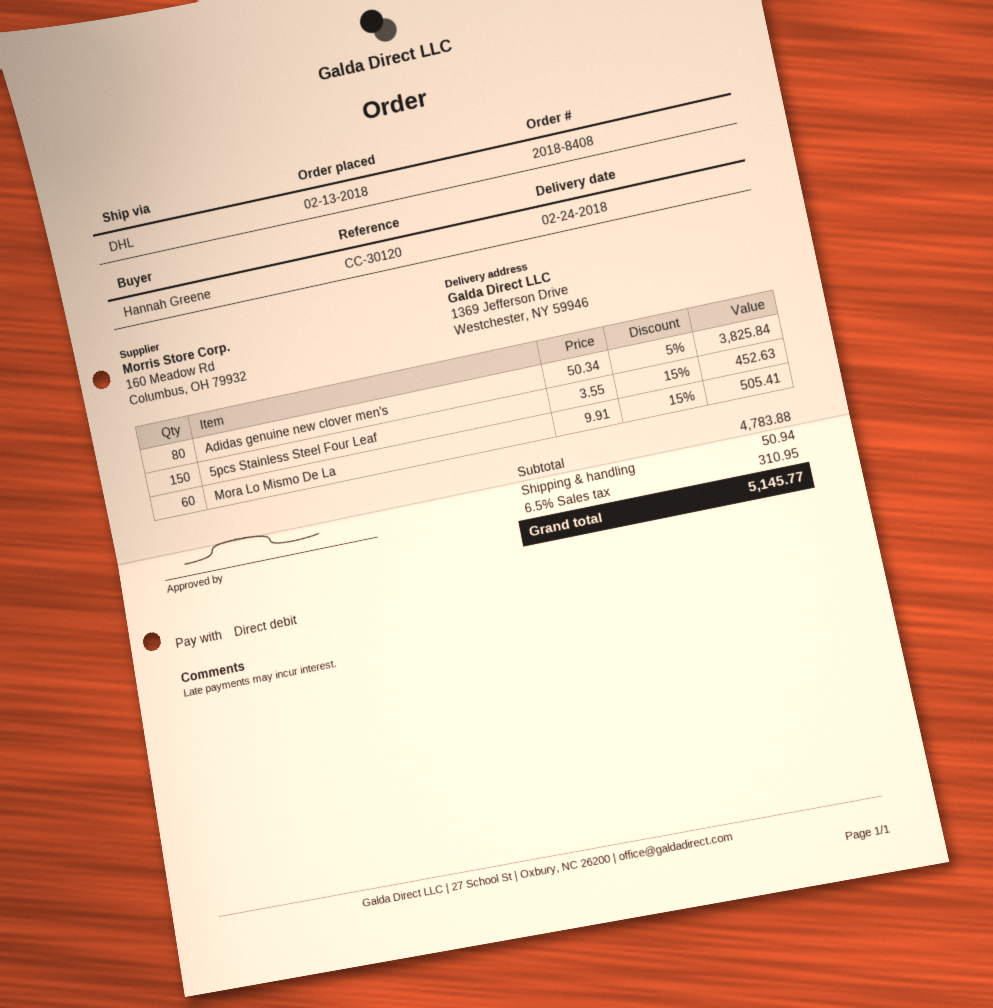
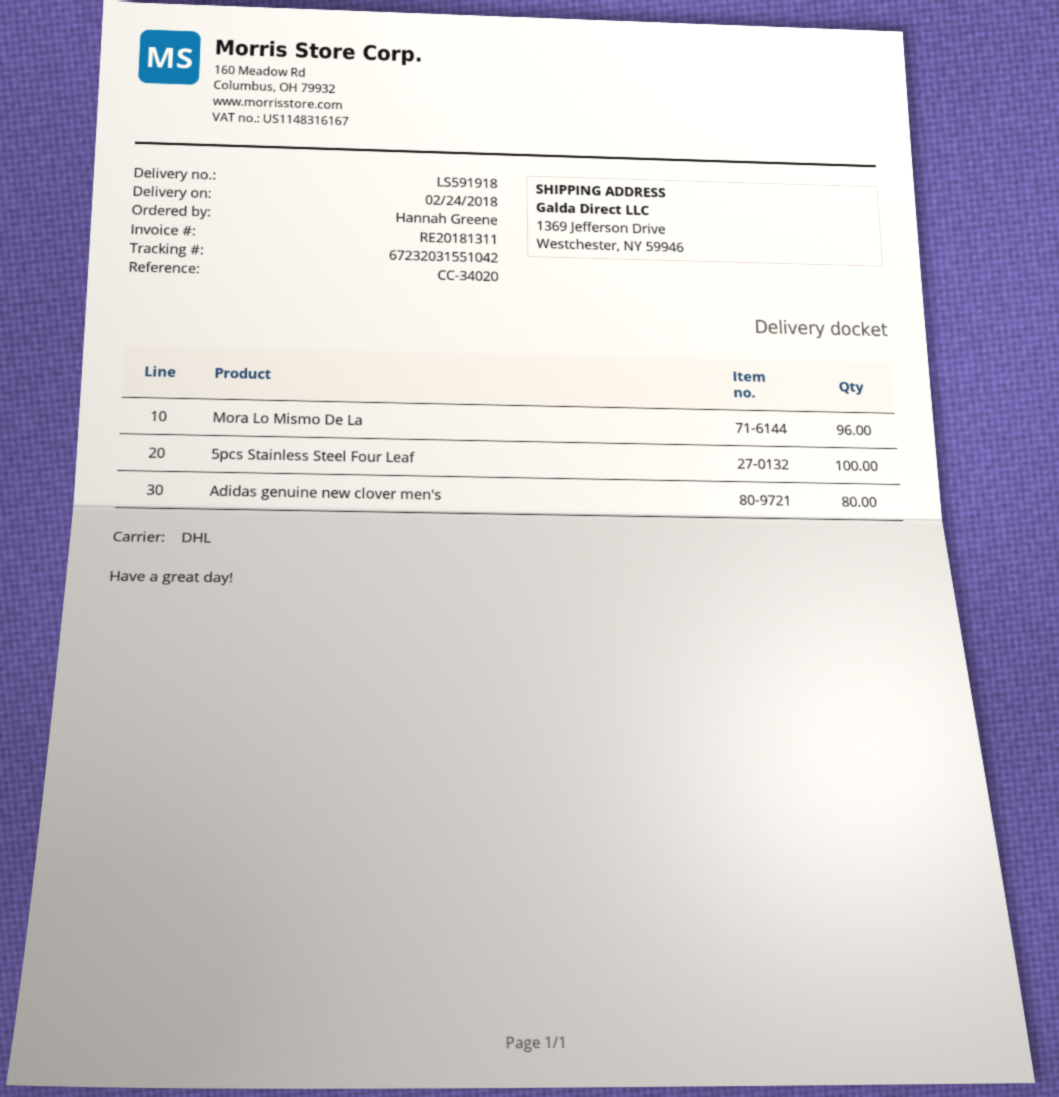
reference: CC-30120 -> CC-34020
5pcs Stainless Steel Four Leaf: 150 -> 100
Mora Lo Mismo De La: 60 -> 96

